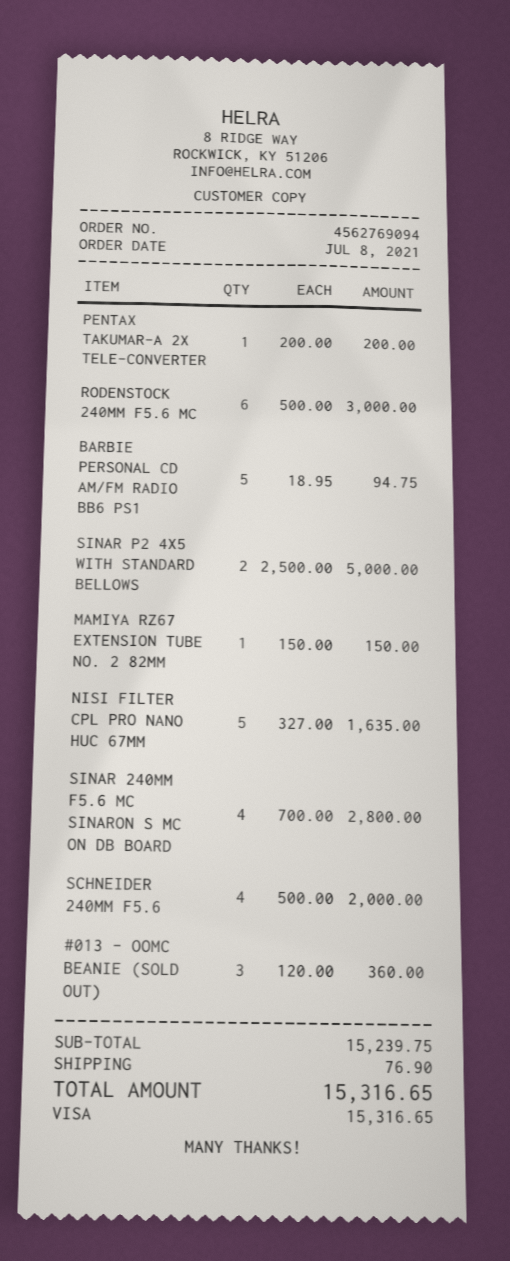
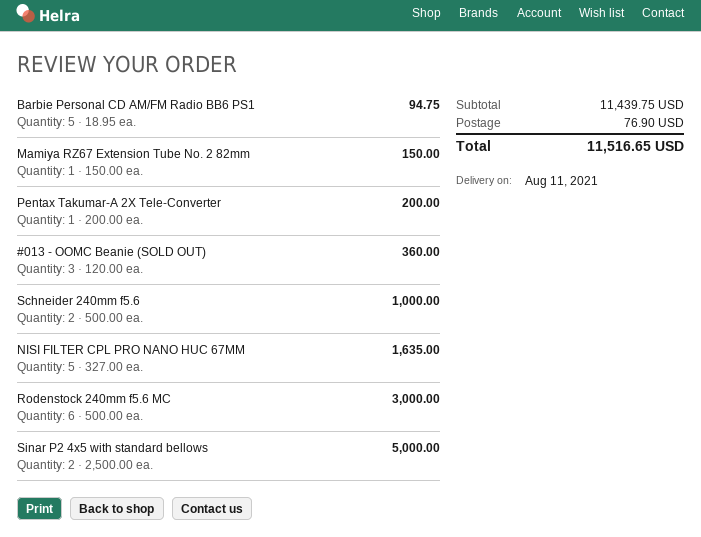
SINAR 240MM F5.6 MC SINARON S MC ON DB BOARD: 4 x 700.00 = 2800.00 -> none
SCHNEIDER 240MM F5.6: 4 x 500.00 = 2000.00 -> 2 x 500.00 = 1000.00
subtotal: 15239.75 -> 11439.75
total: 15316.65 -> 11516.65

